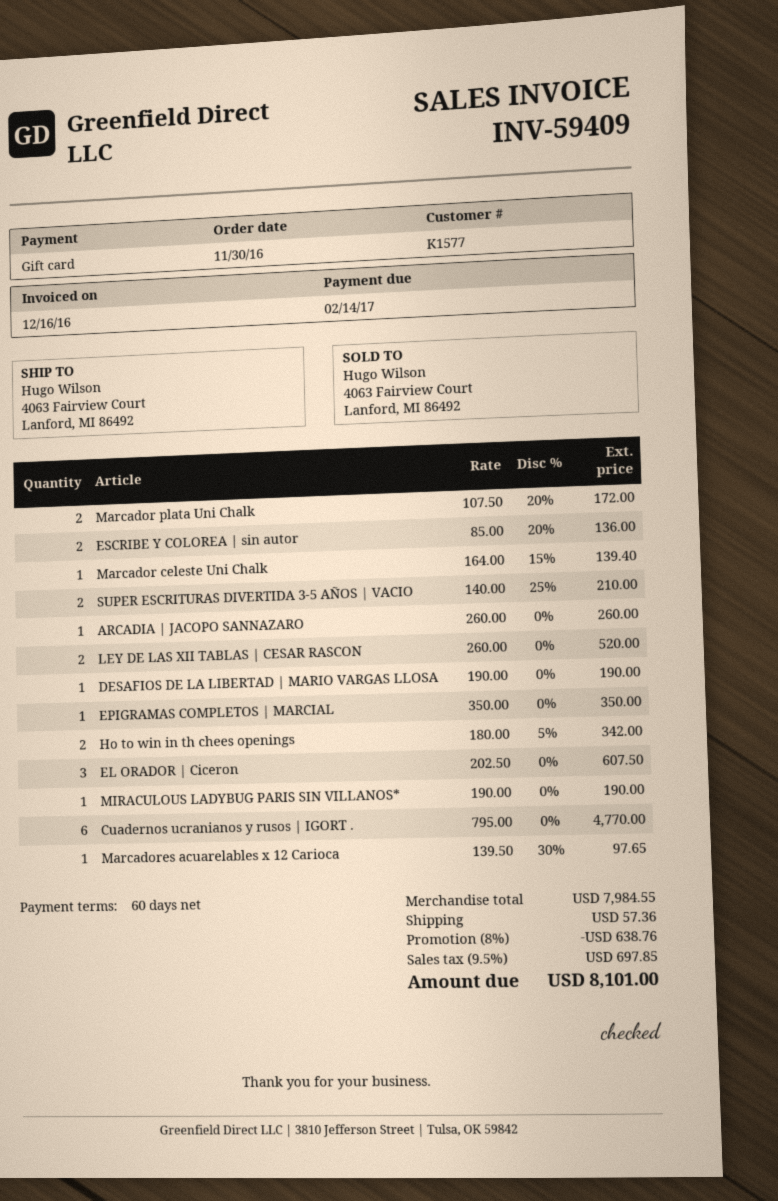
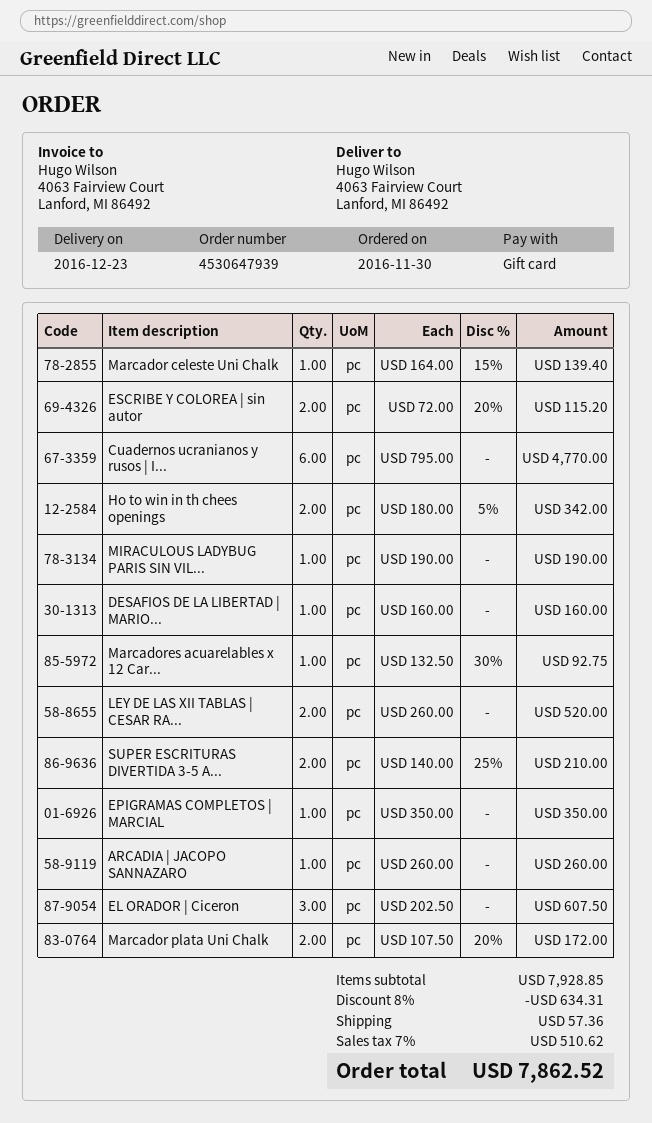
ESCRIBE Y COLOREA | sin autor: 2 x 85.00 - 20% = 136.00 -> 2 x 72.00 - 20% = 115.20
DESAFIOS DE LA LIBERTAD | MARIO VARGAS LLOSA: 1 x 190.00 = 190.00 -> 1 x 160.00 = 160.00
Marcadores acuarelables x 12 Carioca: 1 x 139.50 - 30% = 97.65 -> 1 x 132.50 - 30% = 92.75
subtotal: 7984.55 -> 7928.85
discount: 8% = 638.76 -> 8% = 634.31
tax: 9.5% = 697.85 -> 7% = 510.62
total: 8101.00 -> 7862.52

